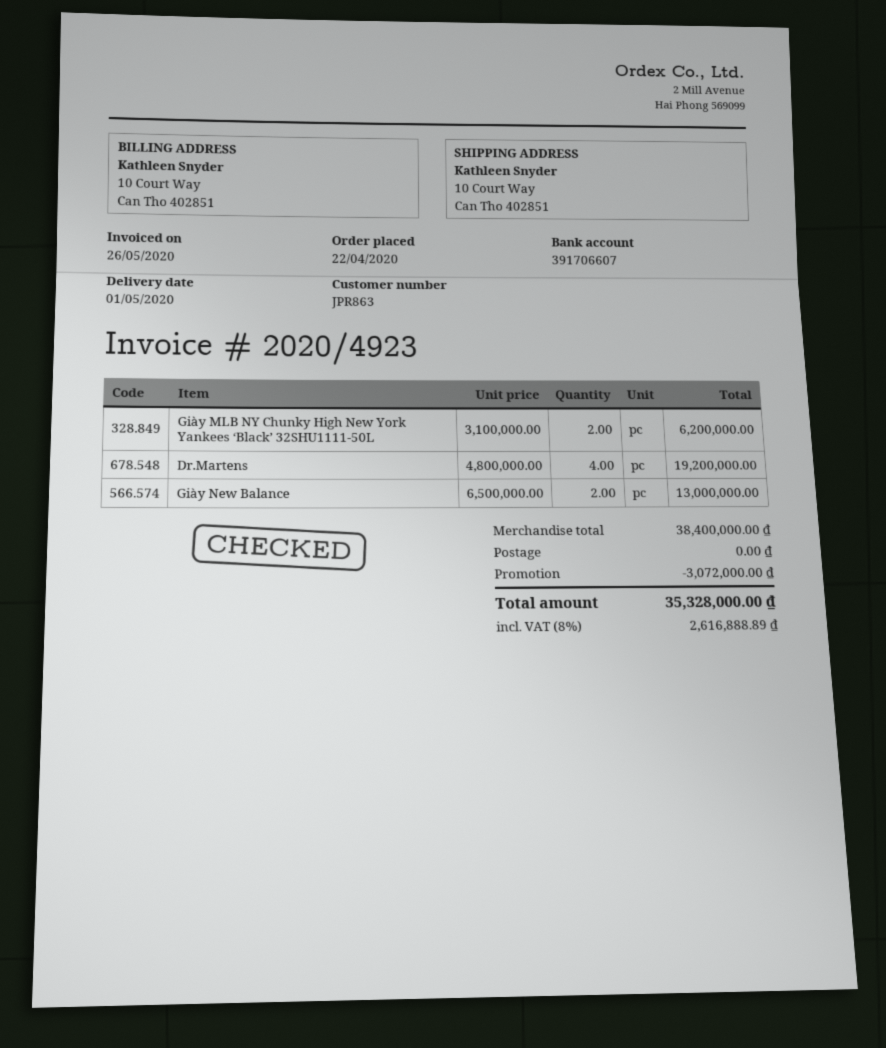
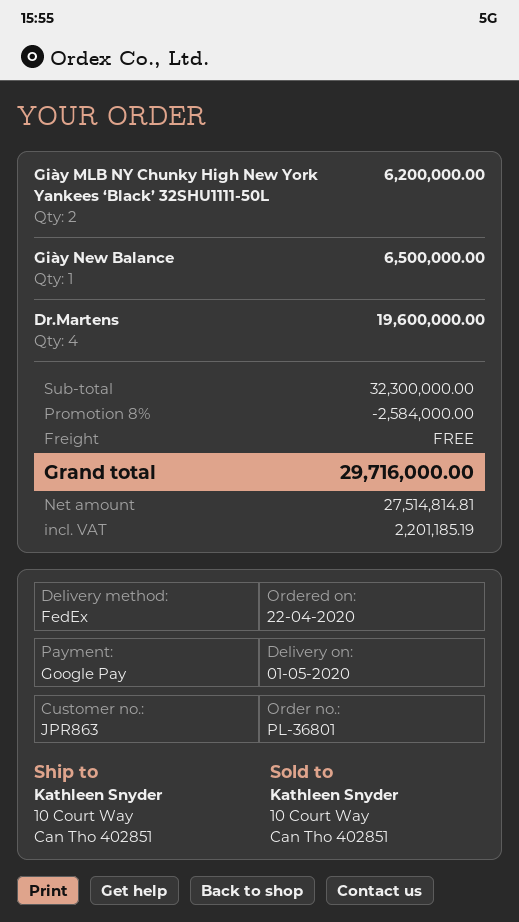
Dr.Martens: 4 for 19200000.00 -> 4 for 19600000.00
Giày New Balance: 2 for 13000000.00 -> 1 for 6500000.00
subtotal: 38400000.00 -> 32300000.00
discount: 3072000.00 -> 2584000.00
tax: 2616888.89 -> 2201185.19
total: 35328000.00 -> 29716000.00

